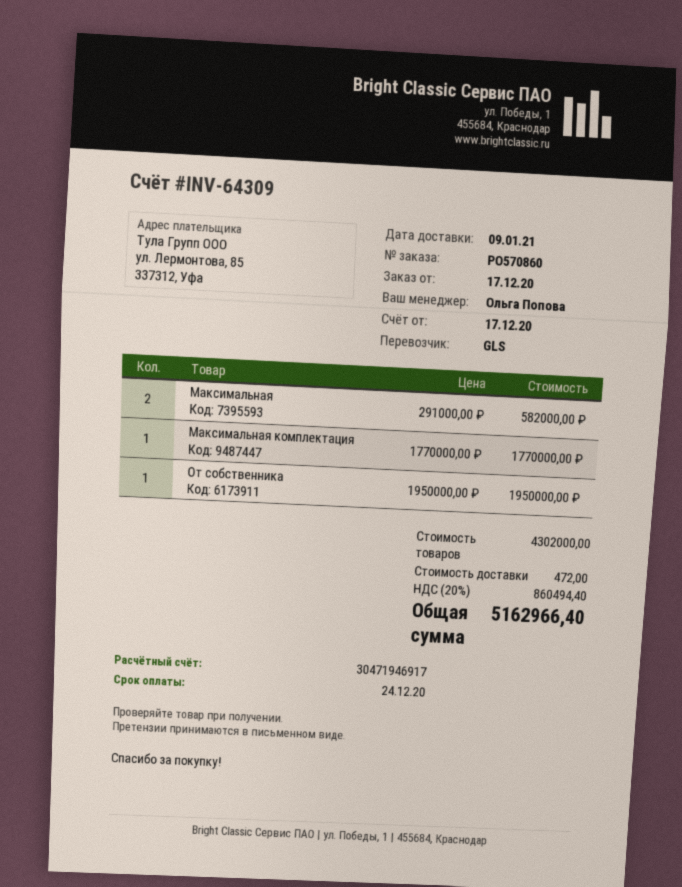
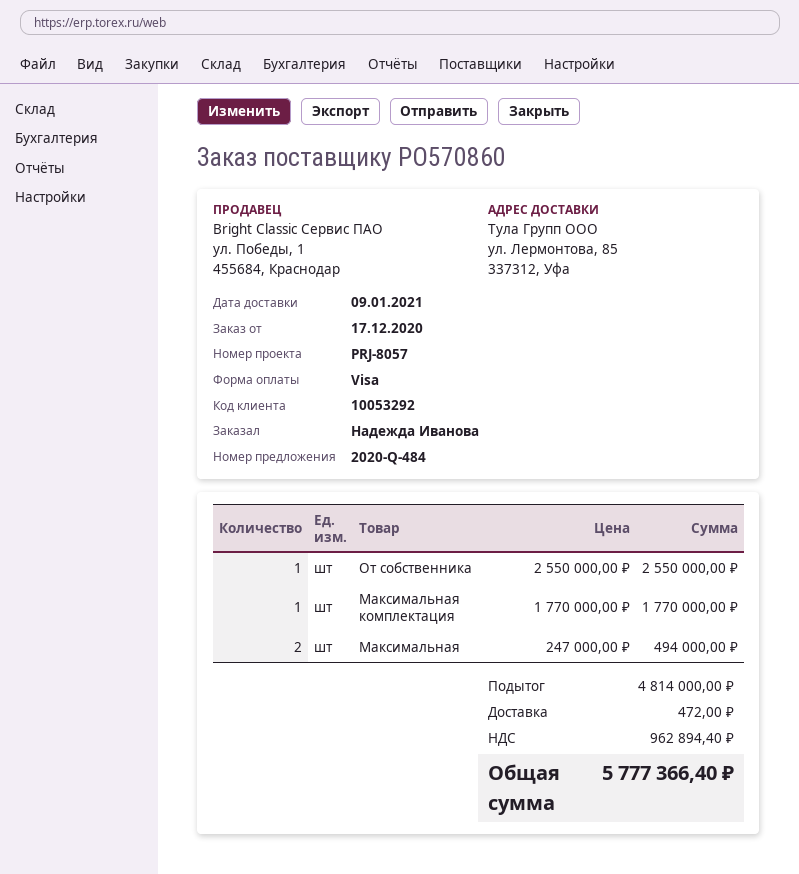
Максимальная: 2 x 291000.00 = 582000.00 -> 2 x 247000.00 = 494000.00
От собственника: 1 x 1950000.00 = 1950000.00 -> 1 x 2550000.00 = 2550000.00
subtotal: 4302000.00 -> 4814000.00
tax: 860494.40 -> 962894.40
total: 5162966.40 -> 5777366.40

